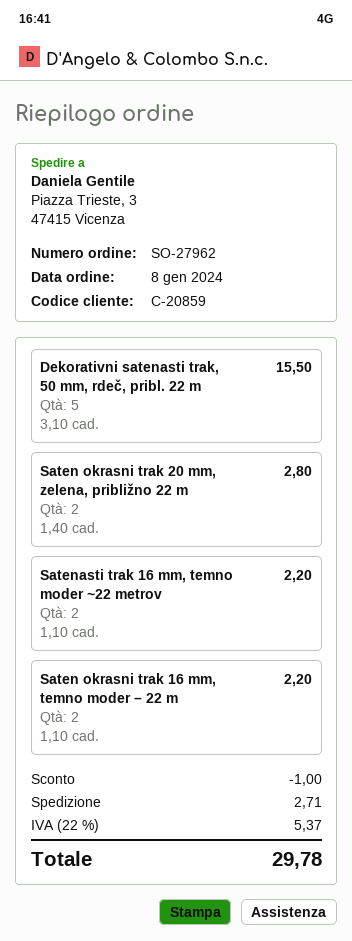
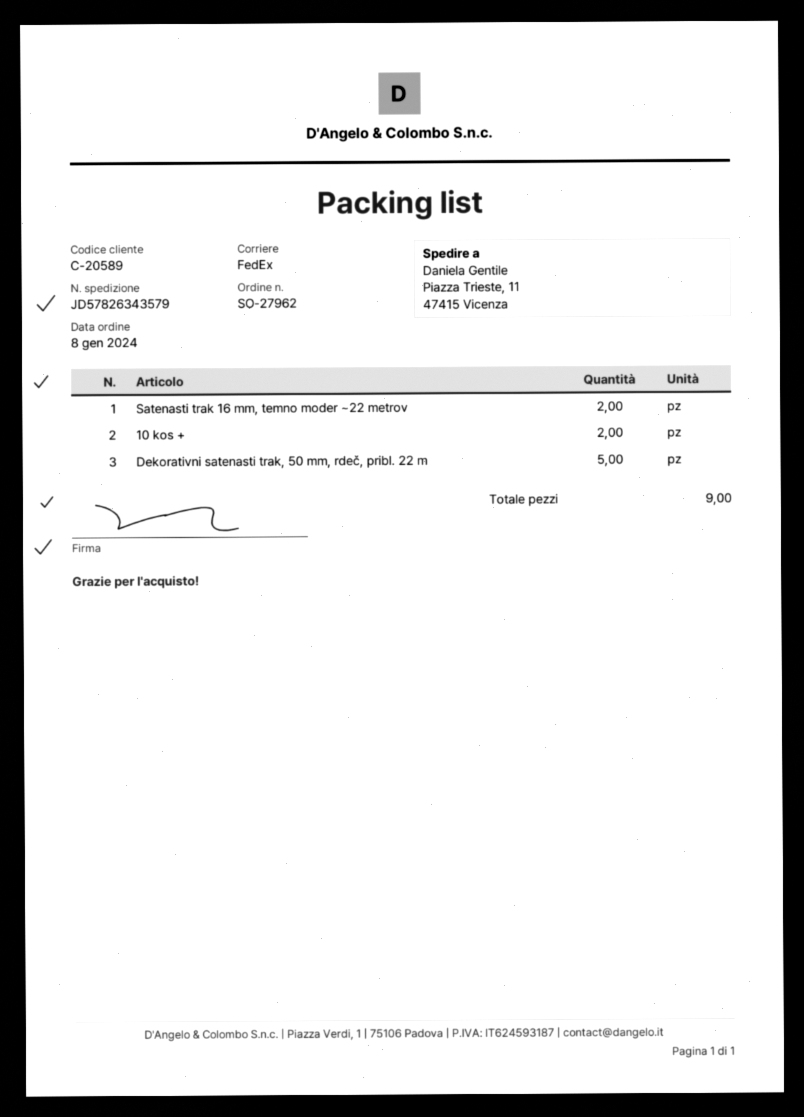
customer number: C-20859 -> C-20589
ship to: Piazza Trieste, 3, 47415 Vicenza -> Piazza Trieste, 11, 47415 Vicenza
Saten okrasni trak 20 mm, zelena, približno 22 m: 2 -> none
Saten okrasni trak 16 mm, temno moder – 22 m: 2 -> none
10 kos +: none -> 2

